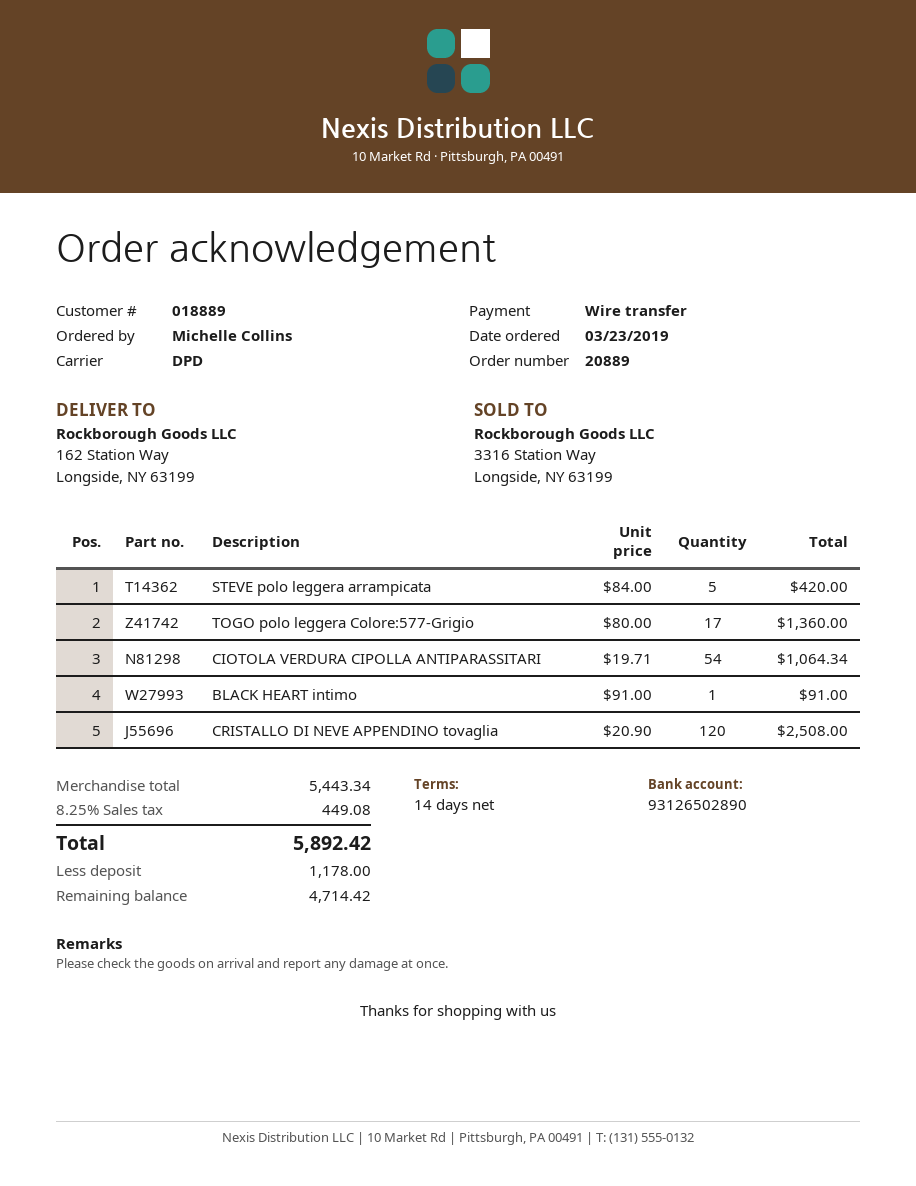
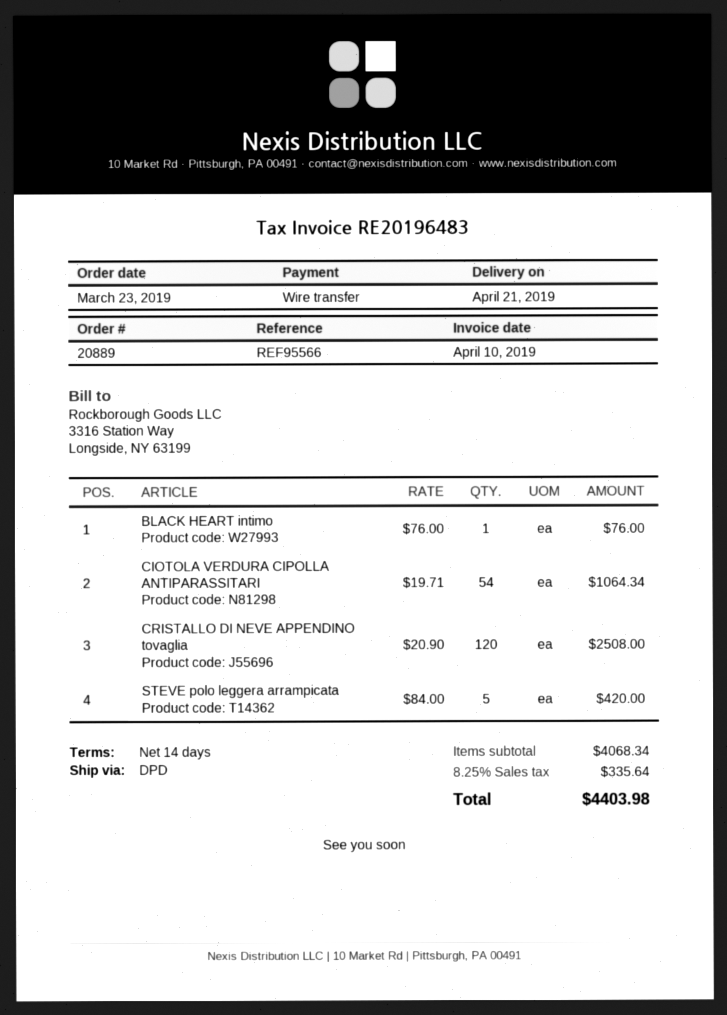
TOGO polo leggera Colore:577-Grigio: 17 x 80.00 = 1360.00 -> none
BLACK HEART intimo: 1 x 91.00 = 91.00 -> 1 x 76.00 = 76.00
subtotal: 5443.34 -> 4068.34
tax: 8.25% = 449.08 -> 8.25% = 335.64
total: 5892.42 -> 4403.98

